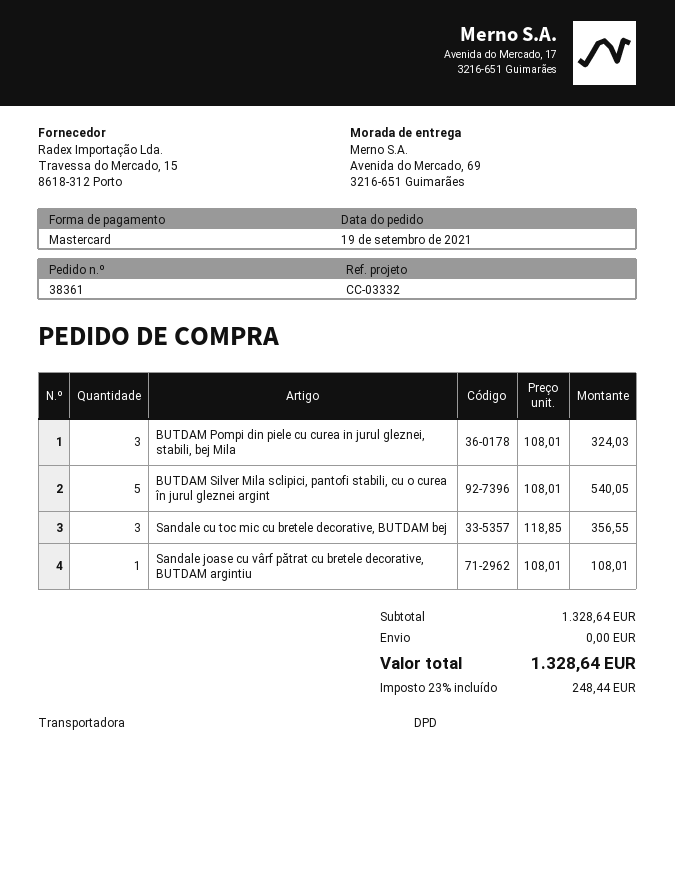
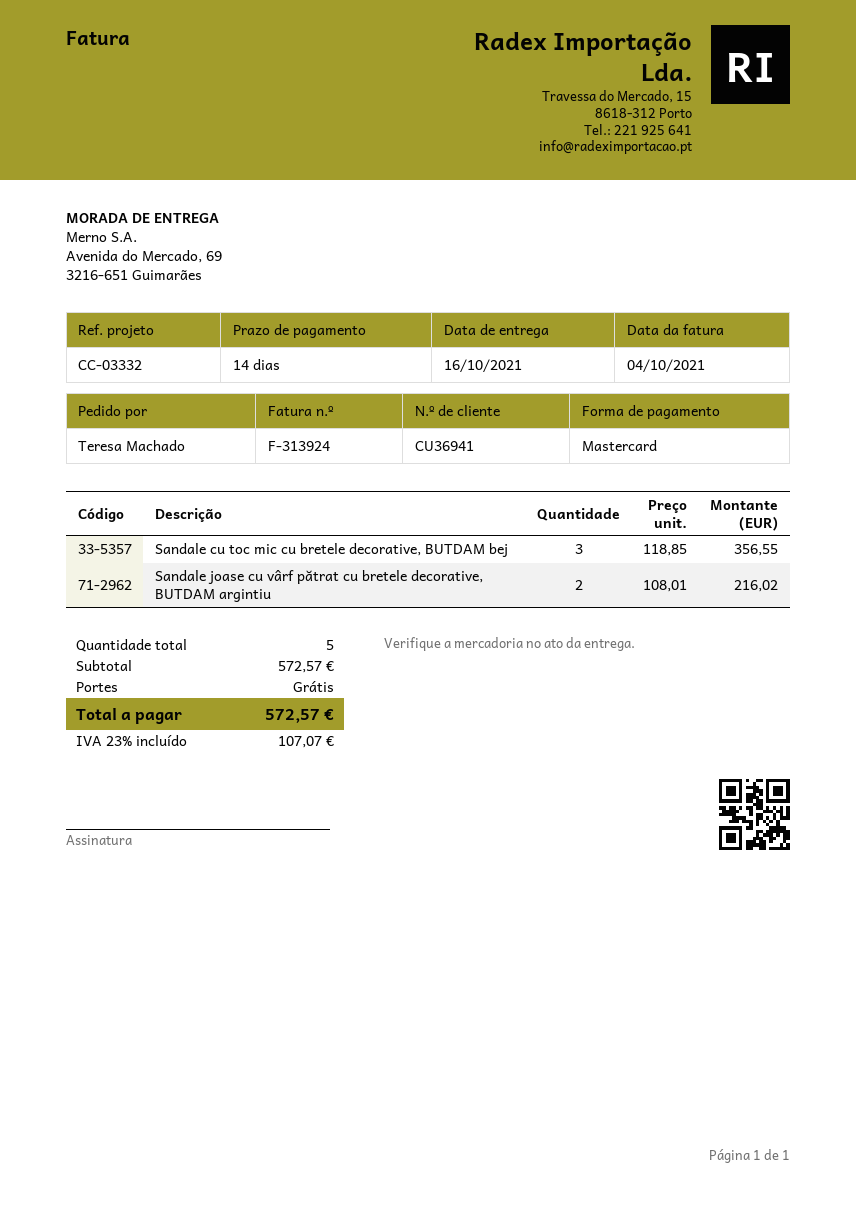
BUTDAM Pompi din piele cu curea in jurul gleznei, stabili, bej Mila: 3 x 108.01 = 324.03 -> none
BUTDAM Silver Mila sclipici, pantofi stabili, cu o curea în jurul gleznei argint: 5 x 108.01 = 540.05 -> none
Sandale joase cu vârf pătrat cu bretele decorative, BUTDAM argintiu: 1 x 108.01 = 108.01 -> 2 x 108.01 = 216.02
subtotal: 1328.64 -> 572.57
tax: 23% = 248.44 -> 23% = 107.07
total: 1328.64 -> 572.57

